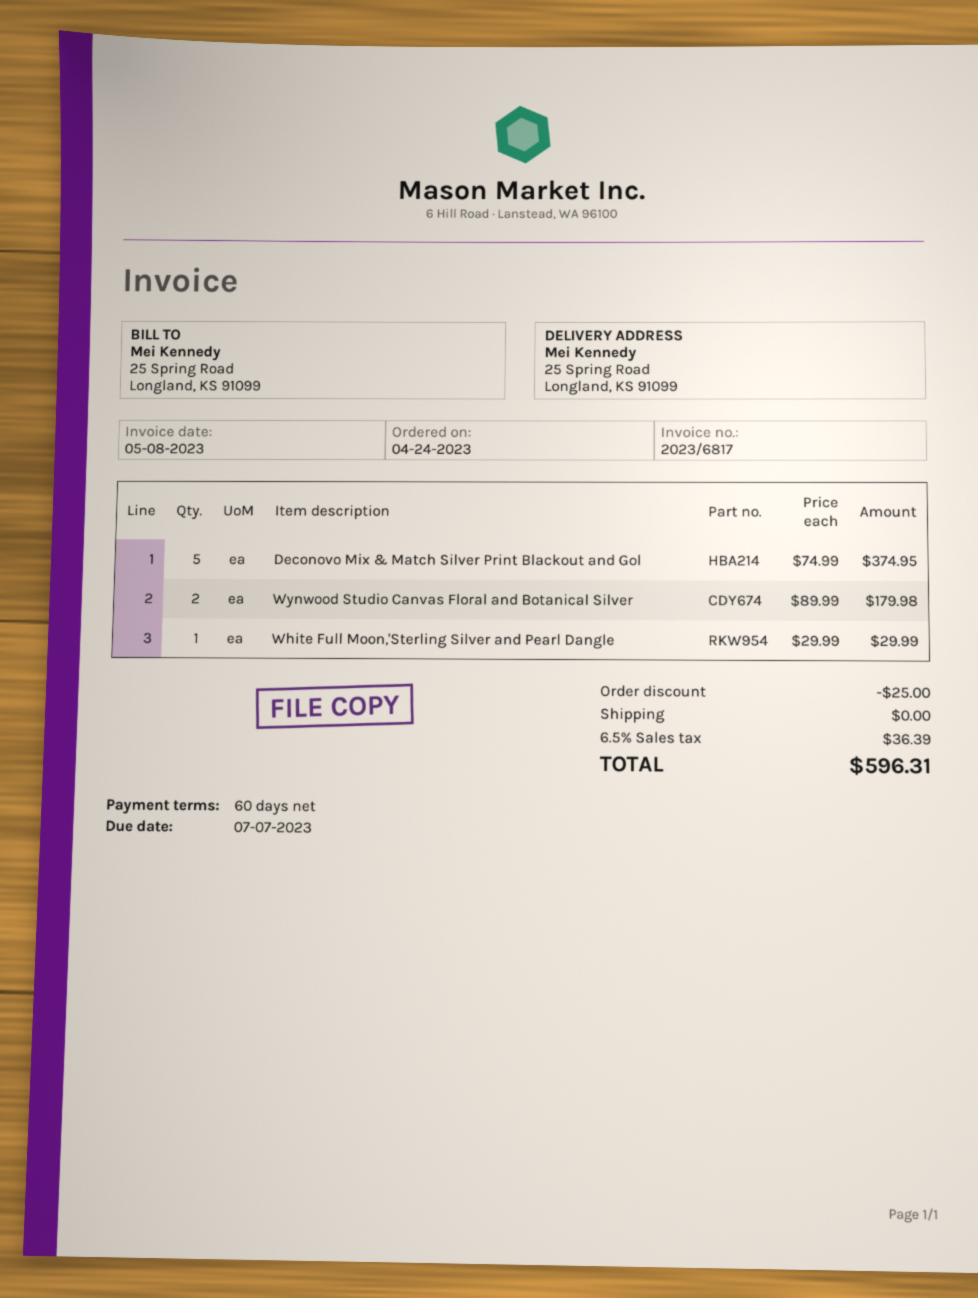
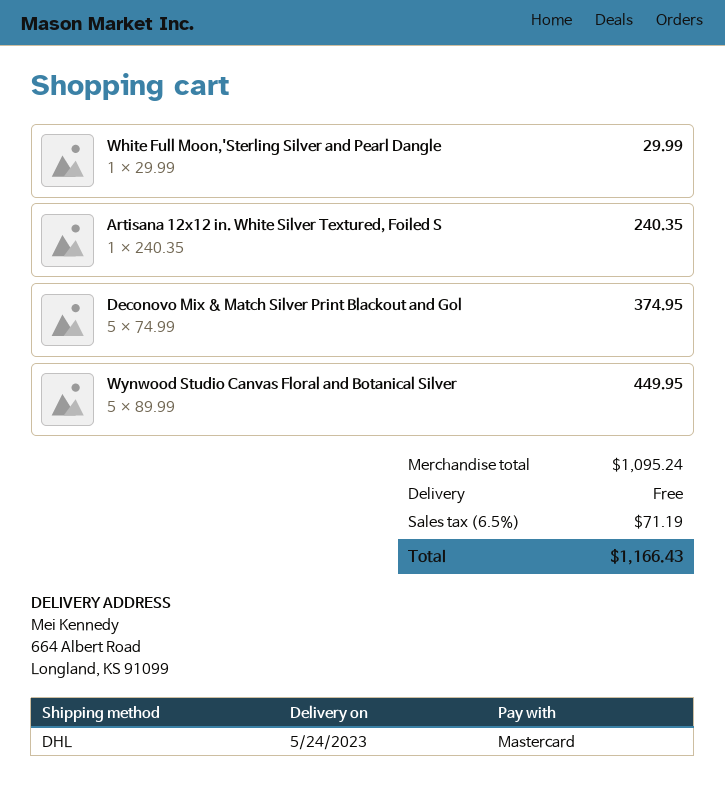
ship to: 25 Spring Road, Longland, KS 91099 -> 664 Albert Road, Longland, KS 91099
Wynwood Studio Canvas Floral and Botanical Silver: 2 x 89.99 = 179.98 -> 5 x 89.99 = 449.95
Artisana 12x12 in. White Silver Textured, Foiled S: none -> 1 x 240.35 = 240.35
discount: 25.00 -> none
tax: 6.5% = 36.39 -> 6.5% = 71.19
total: 596.31 -> 1166.43

